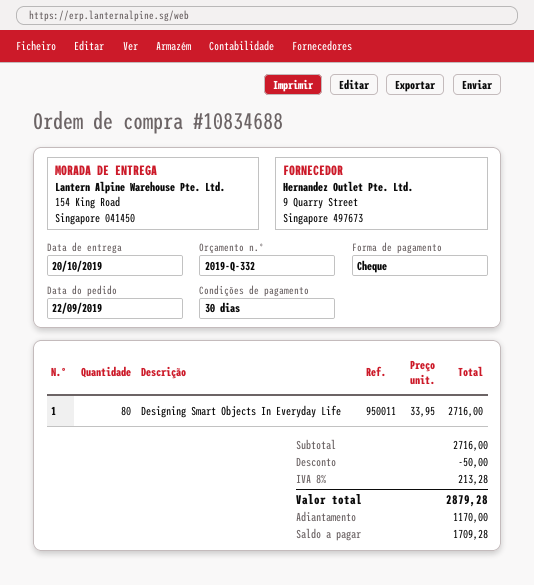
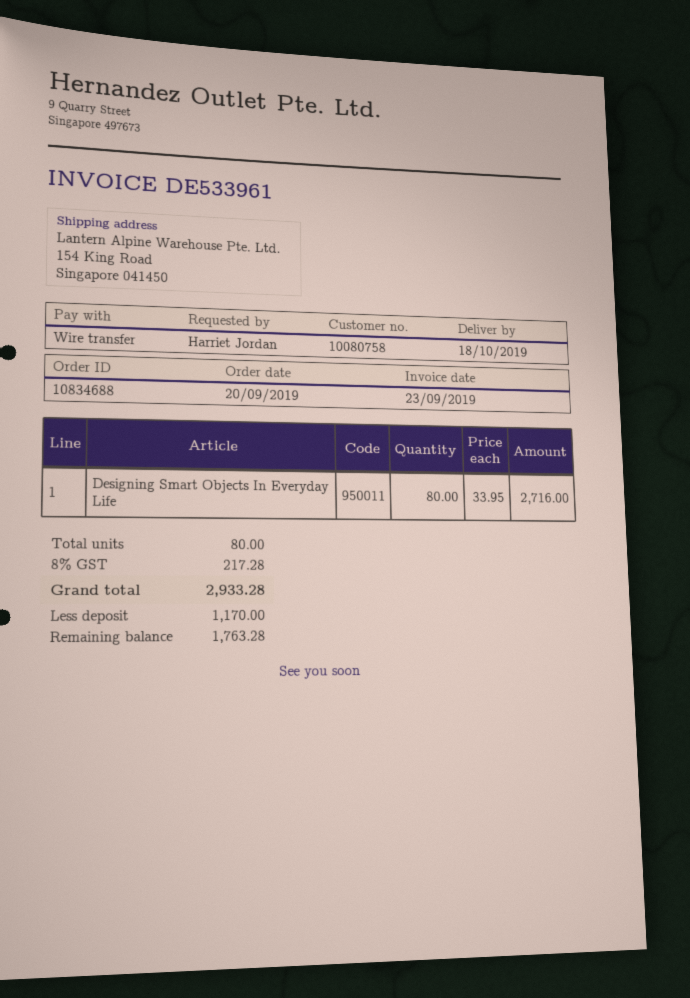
order date: 2019-09-22 -> 2019-09-20
delivery date: 2019-10-20 -> 2019-10-18
payment method: cheque -> bank transfer
discount: 50.00 -> none
tax: 8% = 213.28 -> 8% = 217.28
total: 2879.28 -> 2933.28
balance: 1709.28 -> 1763.28

